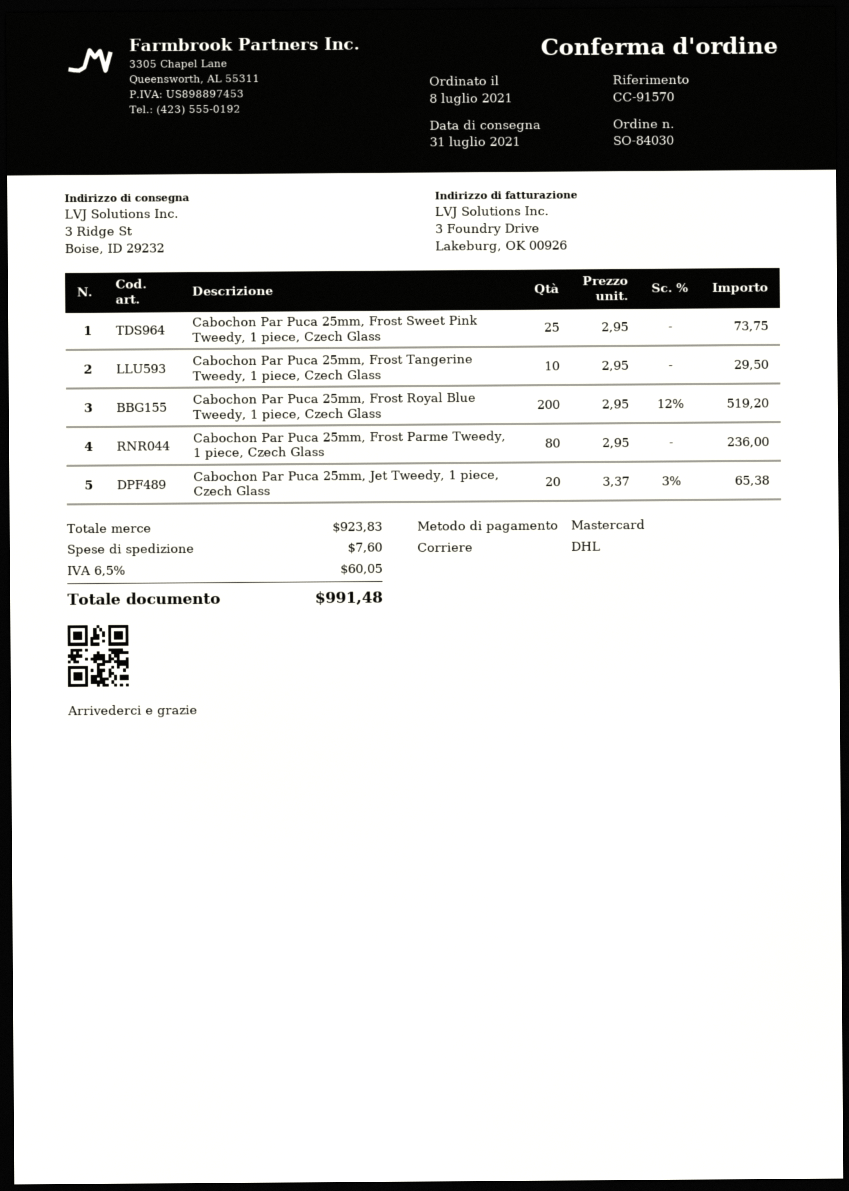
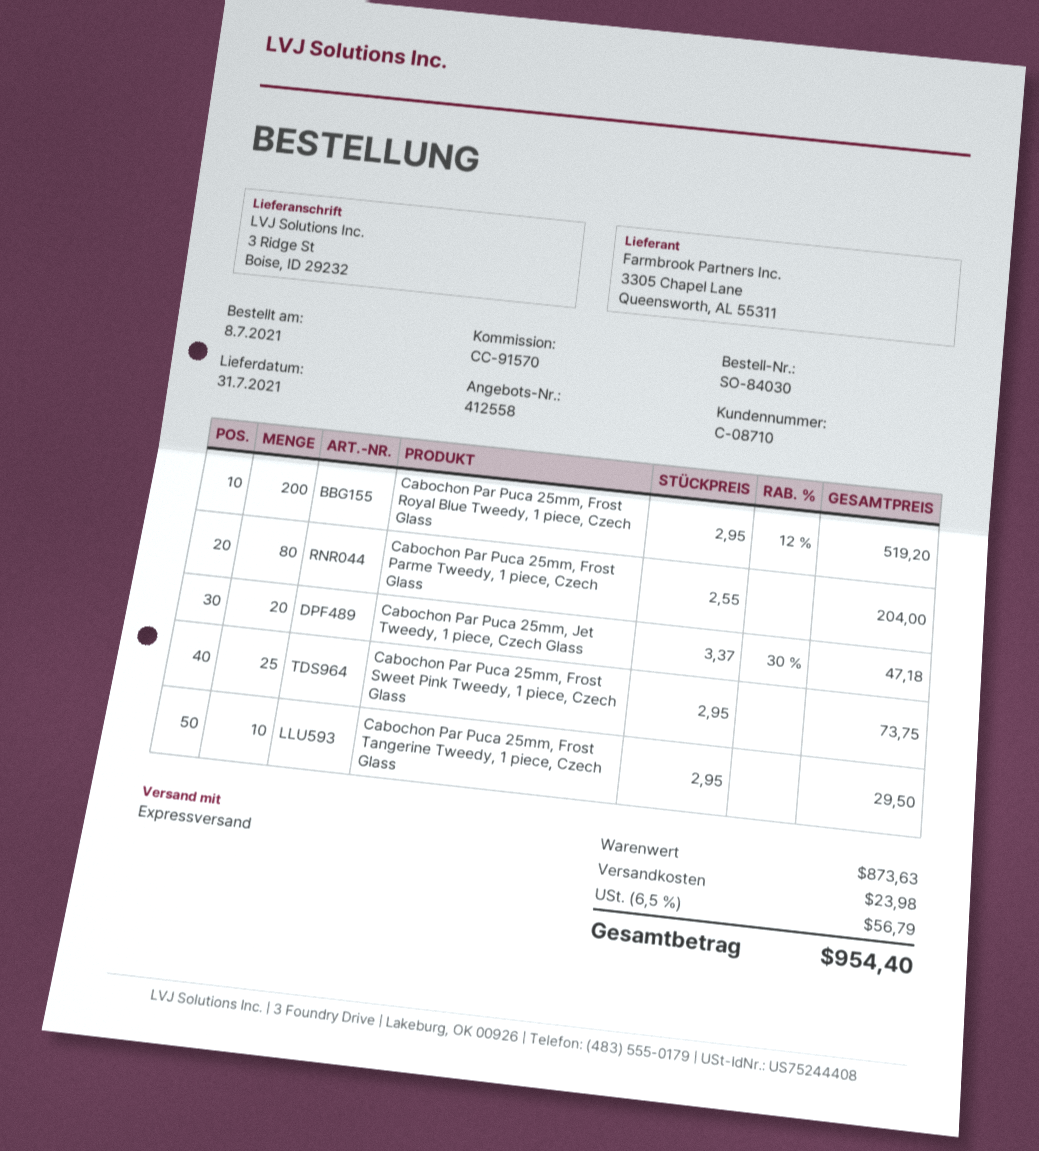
shipping method: DHL -> express
Cabochon Par Puca 25mm, Frost Parme Tweedy, 1 piece, Czech Glass: 80 x 2.95 = 236.00 -> 80 x 2.55 = 204.00
Cabochon Par Puca 25mm, Jet Tweedy, 1 piece, Czech Glass: 20 x 3.37 - 3% = 65.38 -> 20 x 3.37 - 30% = 47.18
subtotal: 923.83 -> 873.63
shipping: 7.60 -> 23.98
tax: 6.5% = 60.05 -> 6.5% = 56.79
total: 991.48 -> 954.40

